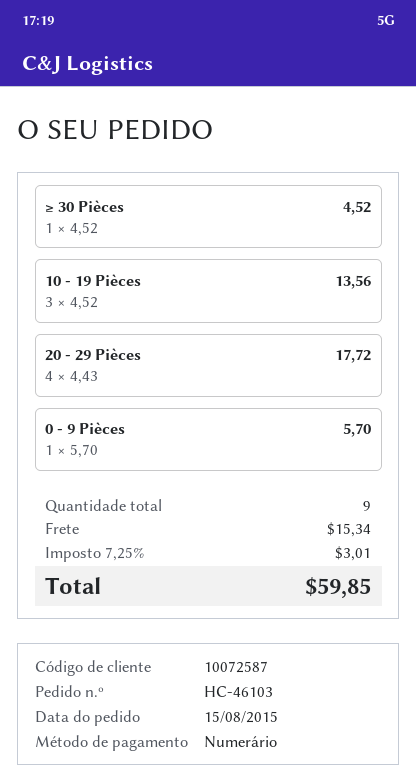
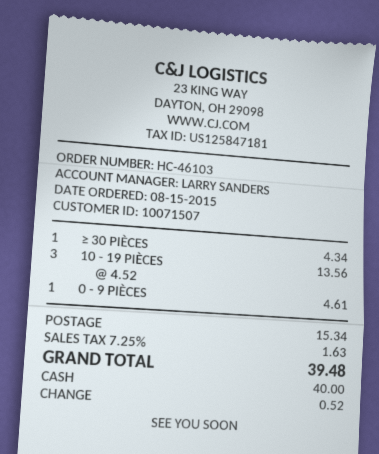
customer number: 10072587 -> 10071507
≥ 30 Pièces: 1 x 4.52 = 4.52 -> 1 x 4.34 = 4.34
20 - 29 Pièces: 4 x 4.43 = 17.72 -> none
0 - 9 Pièces: 1 x 5.70 = 5.70 -> 1 x 4.61 = 4.61
tax: 7.25% = 3.01 -> 7.25% = 1.63
total: 59.85 -> 39.48

